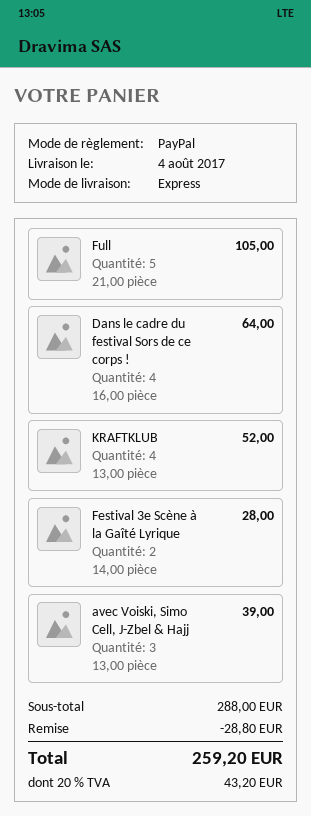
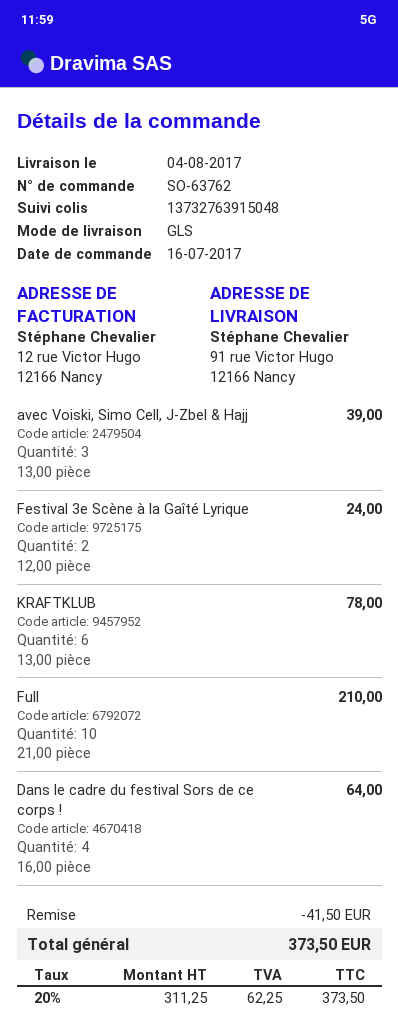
shipping method: express -> GLS
Full: 5 x 21.00 = 105.00 -> 10 x 21.00 = 210.00
KRAFTKLUB: 4 x 13.00 = 52.00 -> 6 x 13.00 = 78.00
Festival 3e Scène à la Gaîté Lyrique: 2 x 14.00 = 28.00 -> 2 x 12.00 = 24.00
discount: 28.80 -> 41.50
tax: 20% = 43.20 -> 20% = 62.25
total: 259.20 -> 373.50

